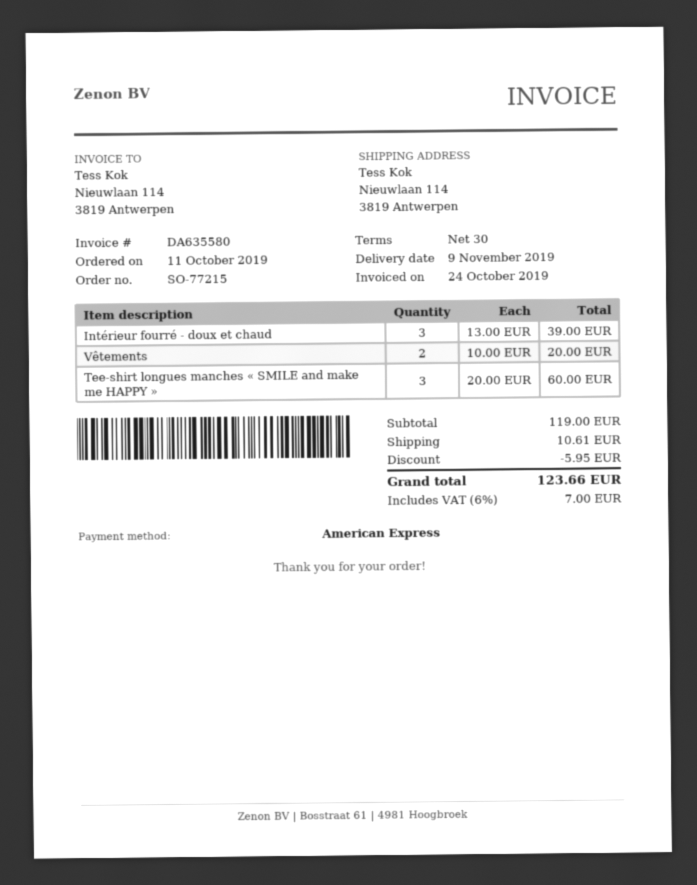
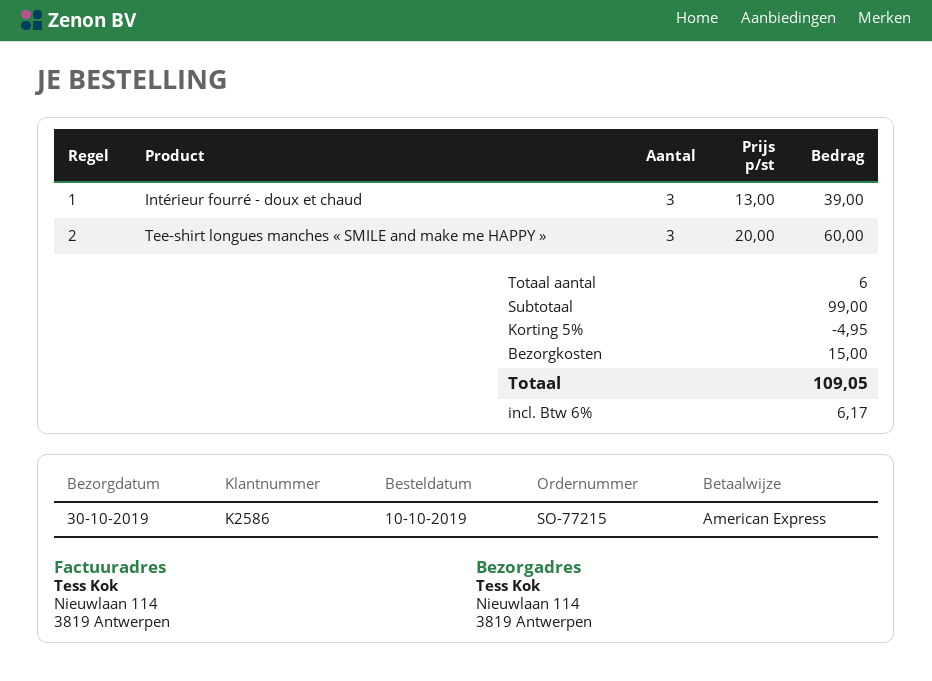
order date: 2019-10-11 -> 2019-10-10
delivery date: 2019-11-09 -> 2019-10-30
Vêtements: 2 x 10.00 = 20.00 -> none
subtotal: 119.00 -> 99.00
discount: 5.95 -> 4.95
shipping: 10.61 -> 15.00
tax: 6% = 7.00 -> 6% = 6.17
total: 123.66 -> 109.05

